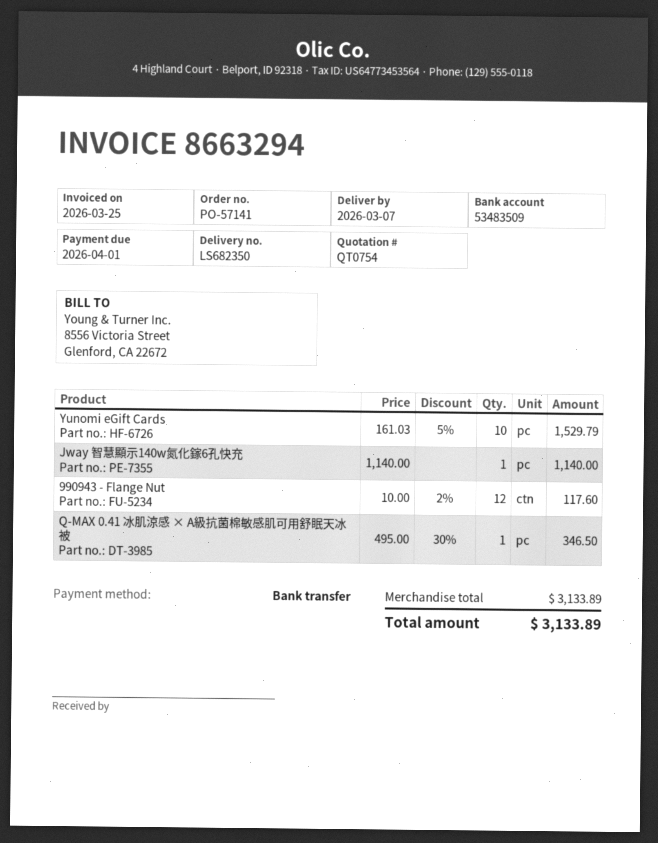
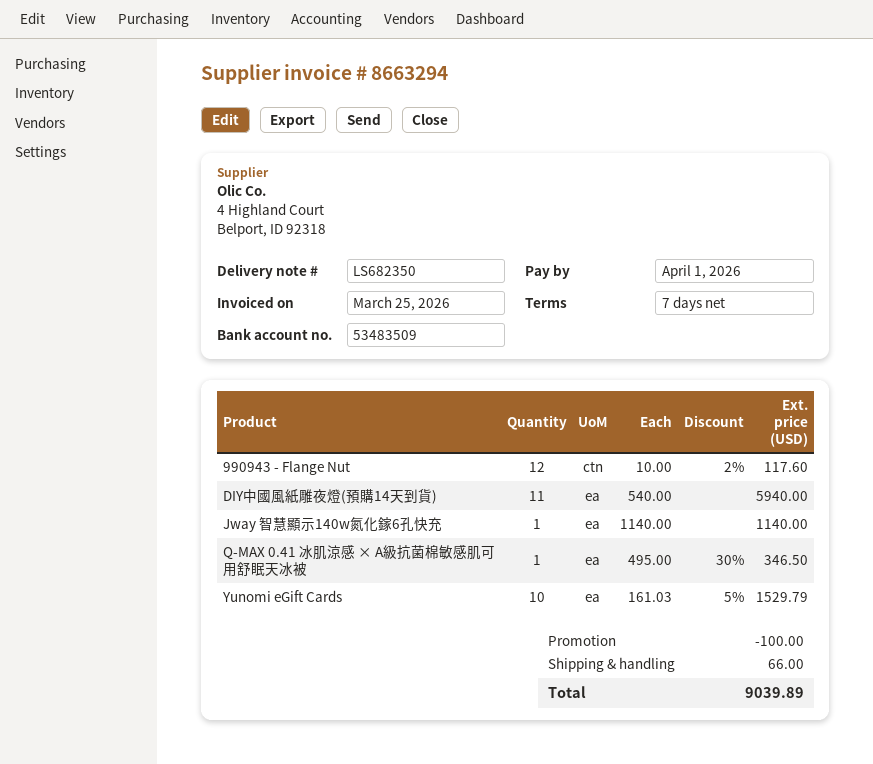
DIY中國風紙雕夜燈(預購14天到貨): none -> 11 x 540.00 = 5940.00
discount: none -> 100.00
shipping: none -> 66.00
total: 3133.89 -> 9039.89

